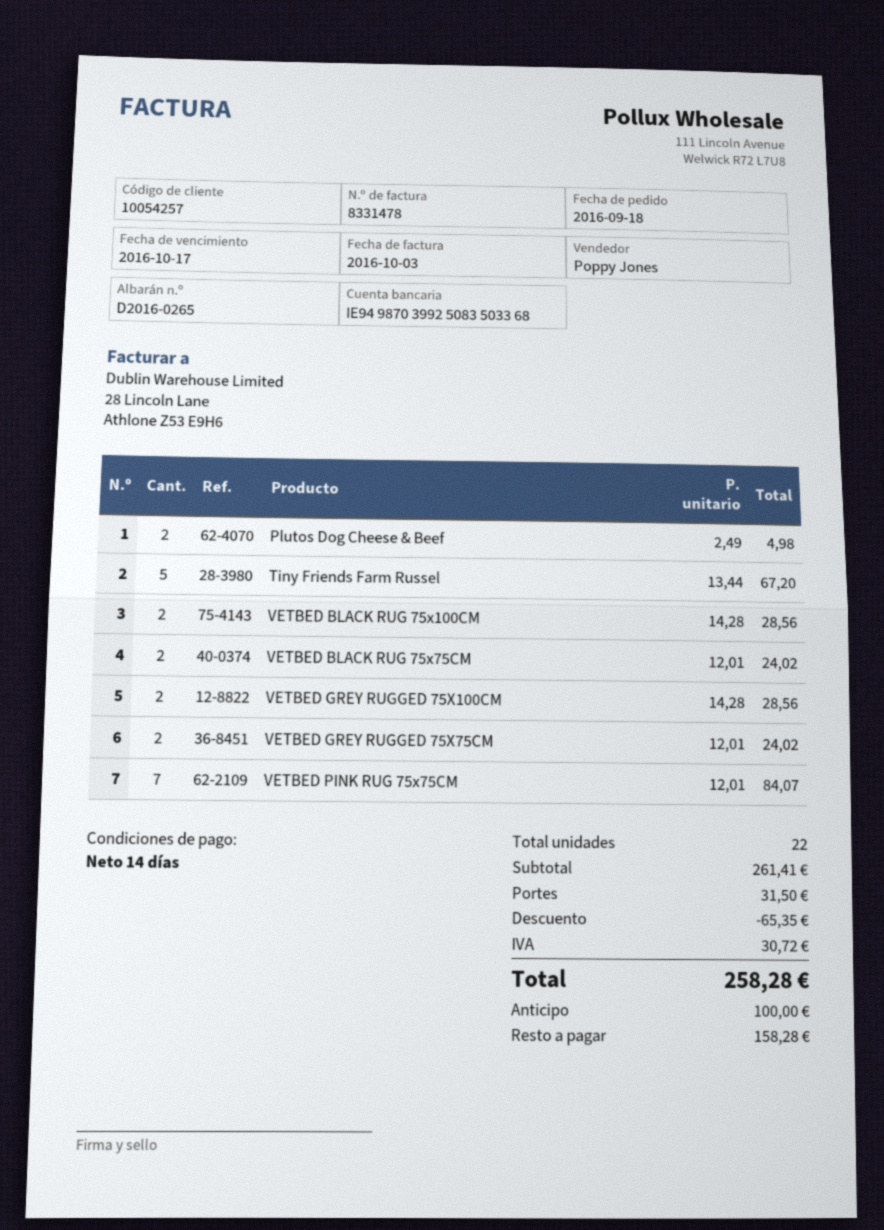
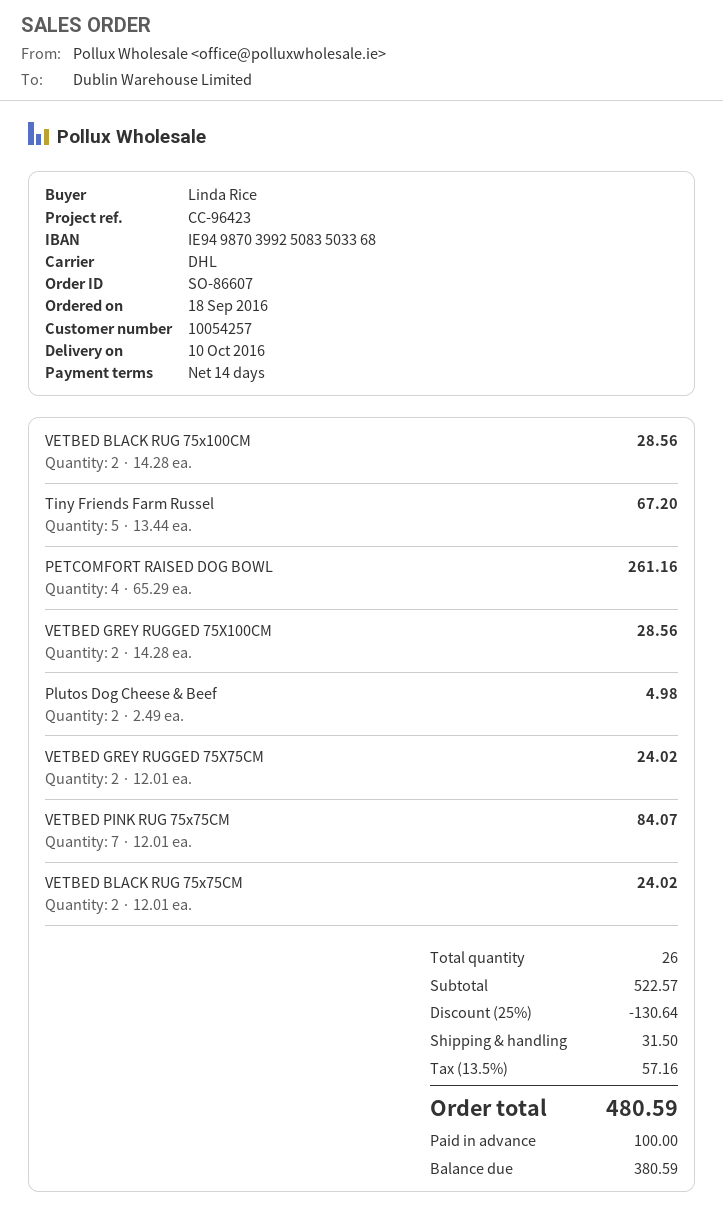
PETCOMFORT RAISED DOG BOWL: none -> 4 x 65.29 = 261.16
total quantity: 22 -> 26
subtotal: 261.41 -> 522.57
discount: 65.35 -> 130.64
tax: 30.72 -> 57.16
total: 258.28 -> 480.59
balance: 158.28 -> 380.59

